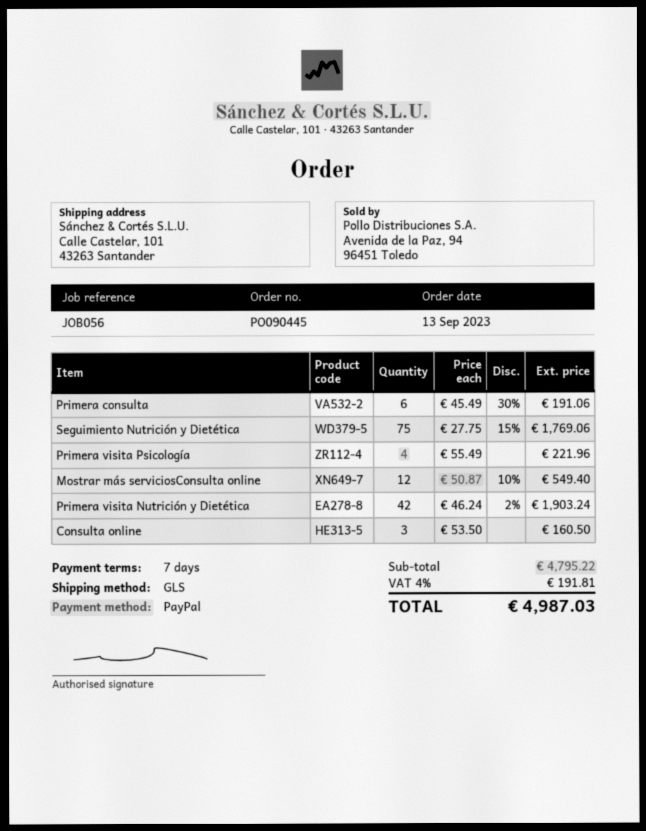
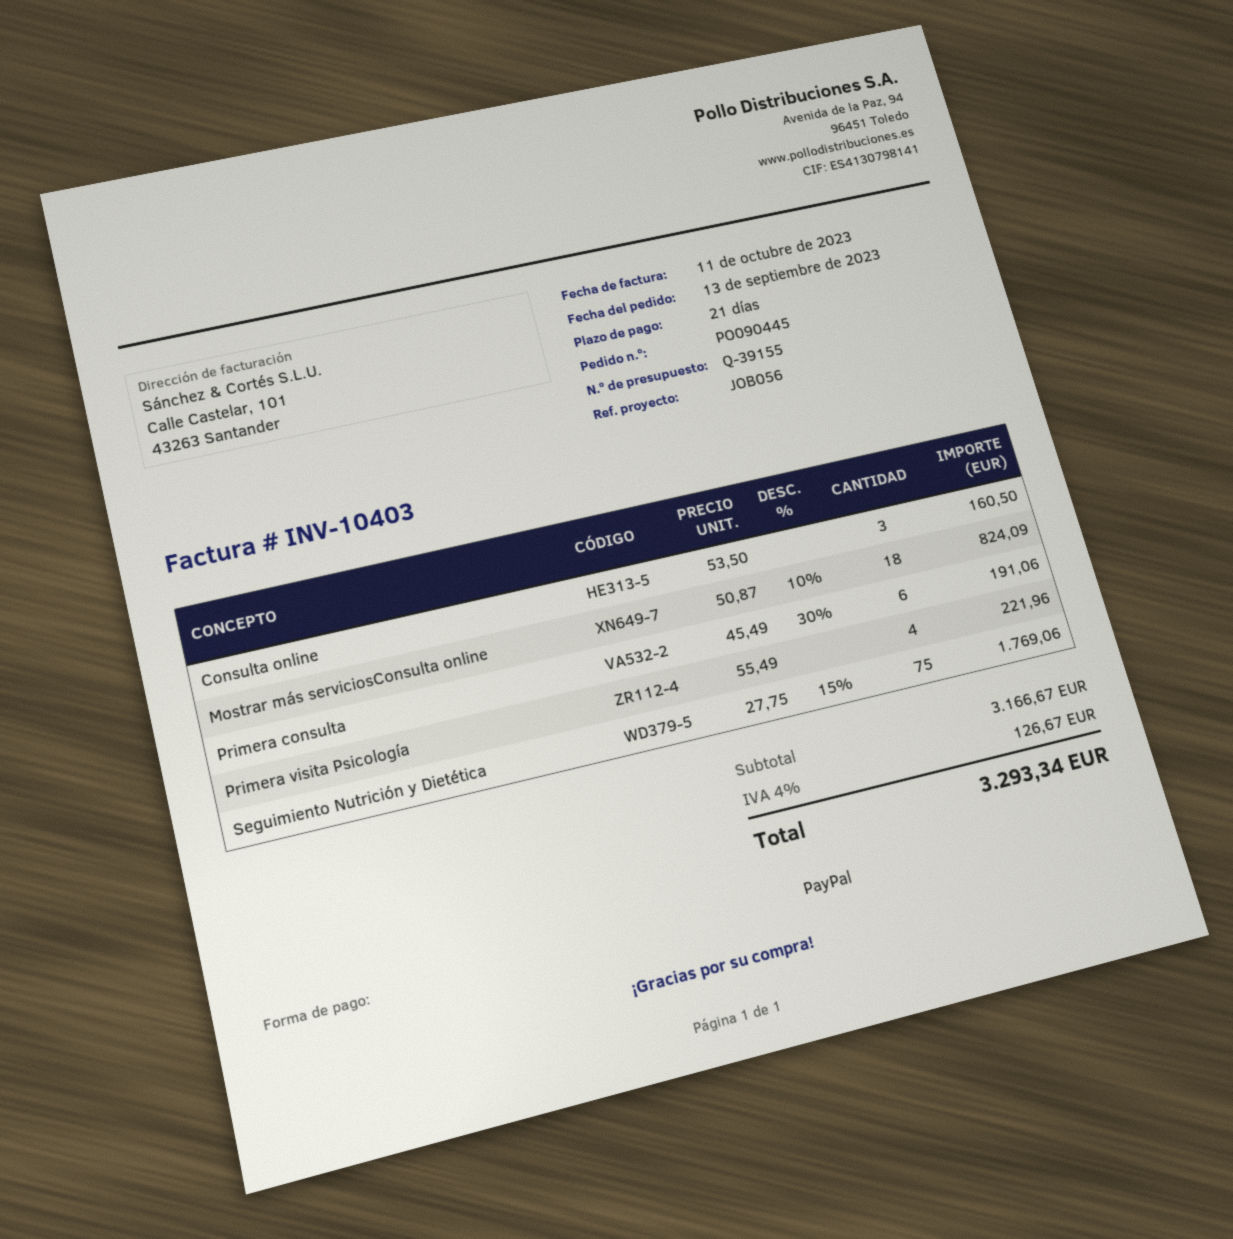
payment terms: 7 days -> 21 days
Mostrar más serviciosConsulta online: 12 x 50.87 - 10% = 549.40 -> 18 x 50.87 - 10% = 824.09
Primera visita Nutrición y Dietética: 42 x 46.24 - 2% = 1903.24 -> none
subtotal: 4795.22 -> 3166.67
tax: 4% = 191.81 -> 4% = 126.67
total: 4987.03 -> 3293.34

